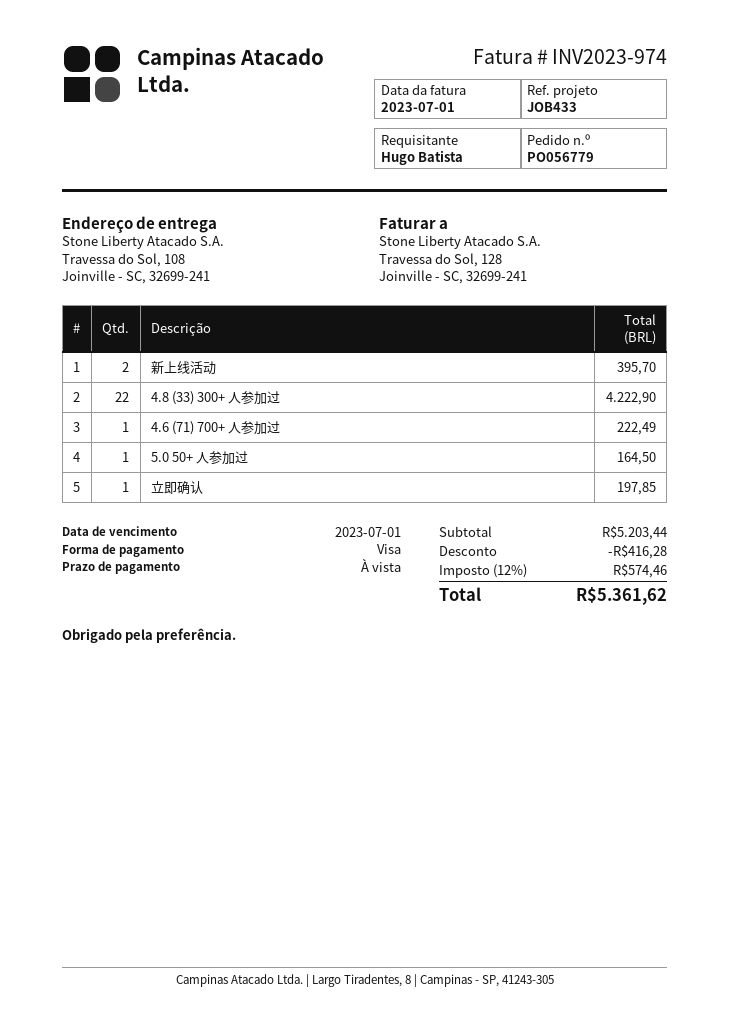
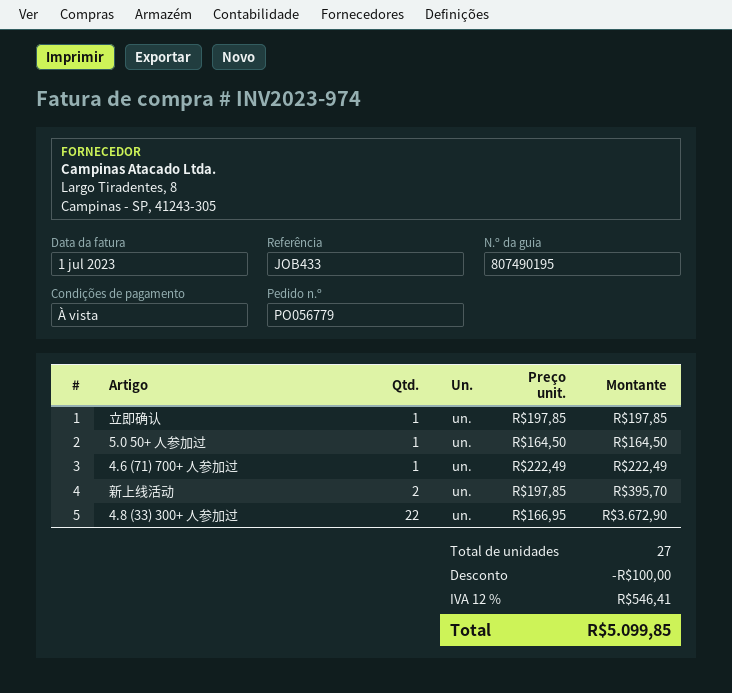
4.8 (33) 300+ 人参加过: 22 for 4222.90 -> 22 for 3672.90
discount: 416.28 -> 100.00
tax: 12% = 574.46 -> 12% = 546.41
total: 5361.62 -> 5099.85

